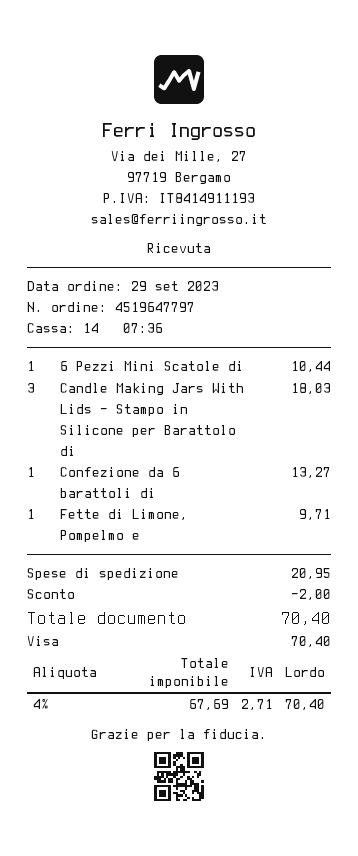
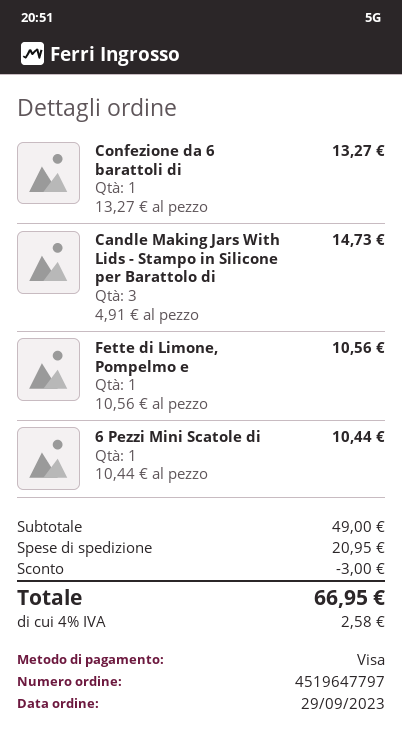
Candle Making Jars With Lids - Stampo in Silicone per Barattolo di: 3 for 18.03 -> 3 for 14.73
Fette di Limone, Pompelmo e: 1 for 9.71 -> 1 for 10.56
discount: 2.00 -> 3.00
tax: 4% = 2.71 -> 4% = 2.58
total: 70.40 -> 66.95

